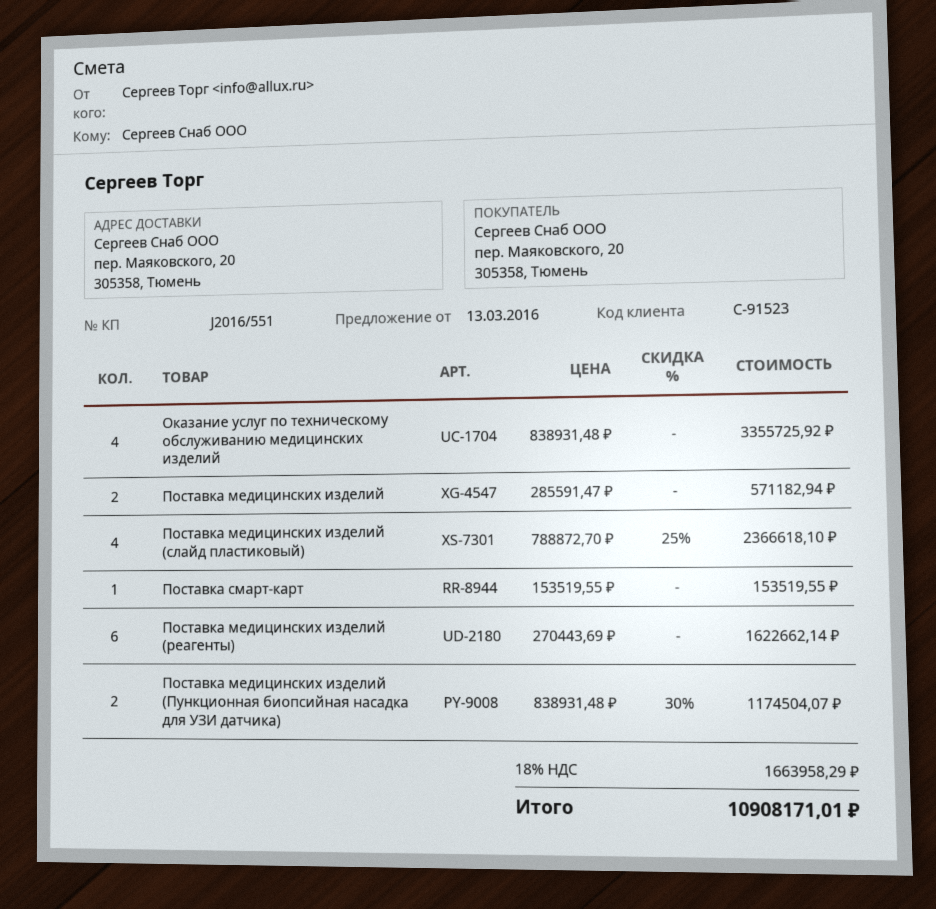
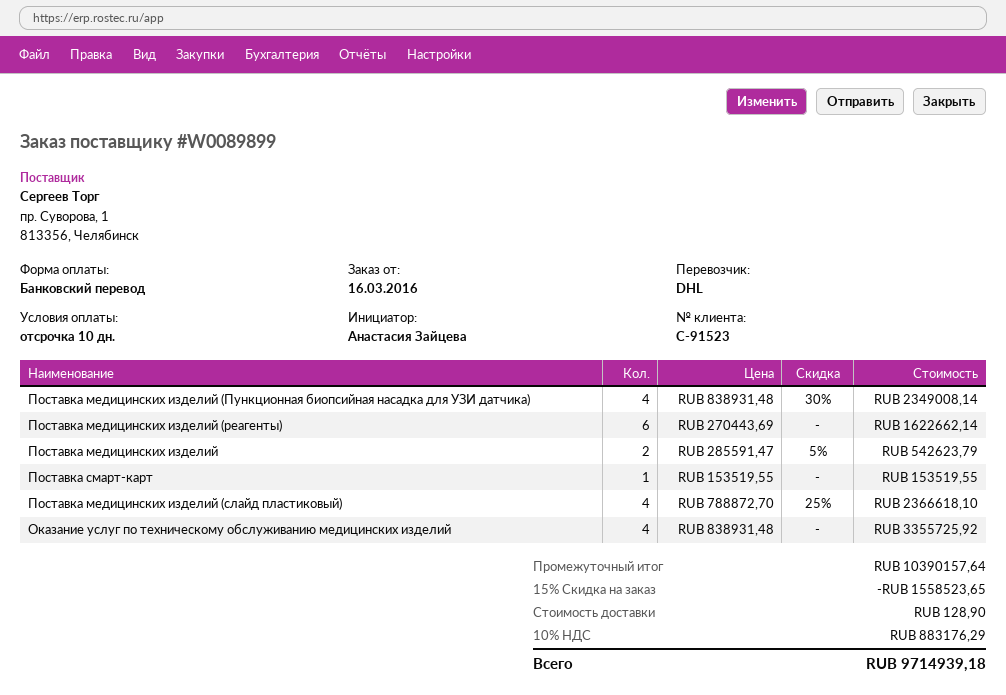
Поставка медицинских изделий: 2 x 285591.47 = 571182.94 -> 2 x 285591.47 - 5% = 542623.79
Поставка медицинских изделий (Пункционная биопсийная насадка для УЗИ датчика): 2 x 838931.48 - 30% = 1174504.07 -> 4 x 838931.48 - 30% = 2349008.14
discount: none -> 15% = 1558523.65
shipping: none -> 128.90
tax: 18% = 1663958.29 -> 10% = 883176.29
total: 10908171.01 -> 9714939.18

